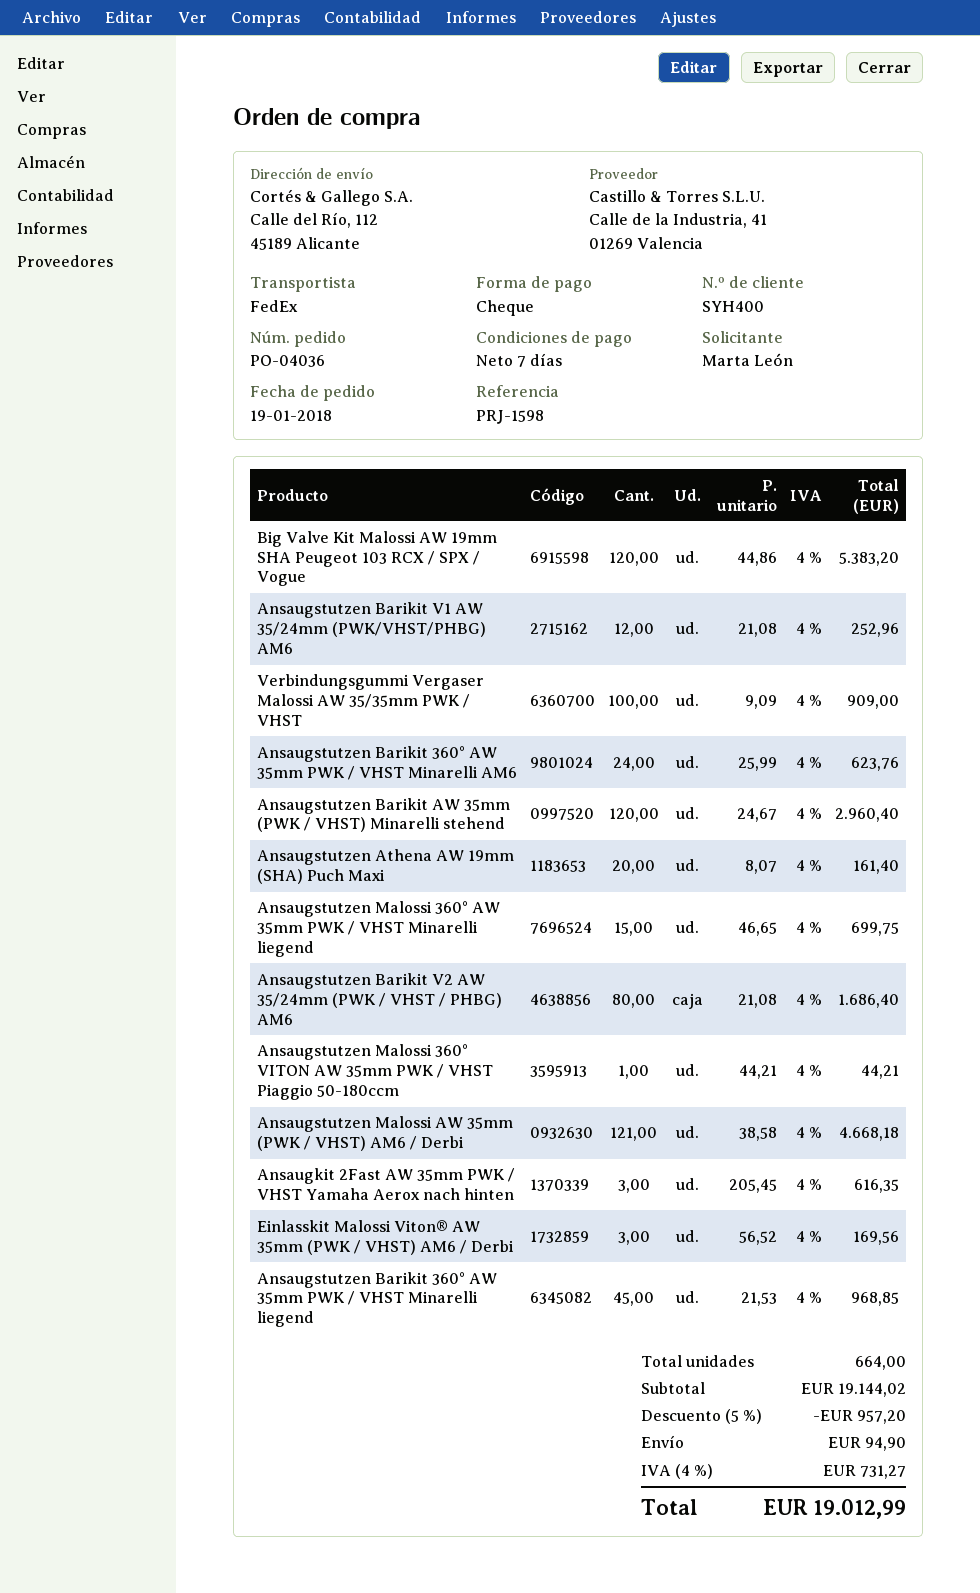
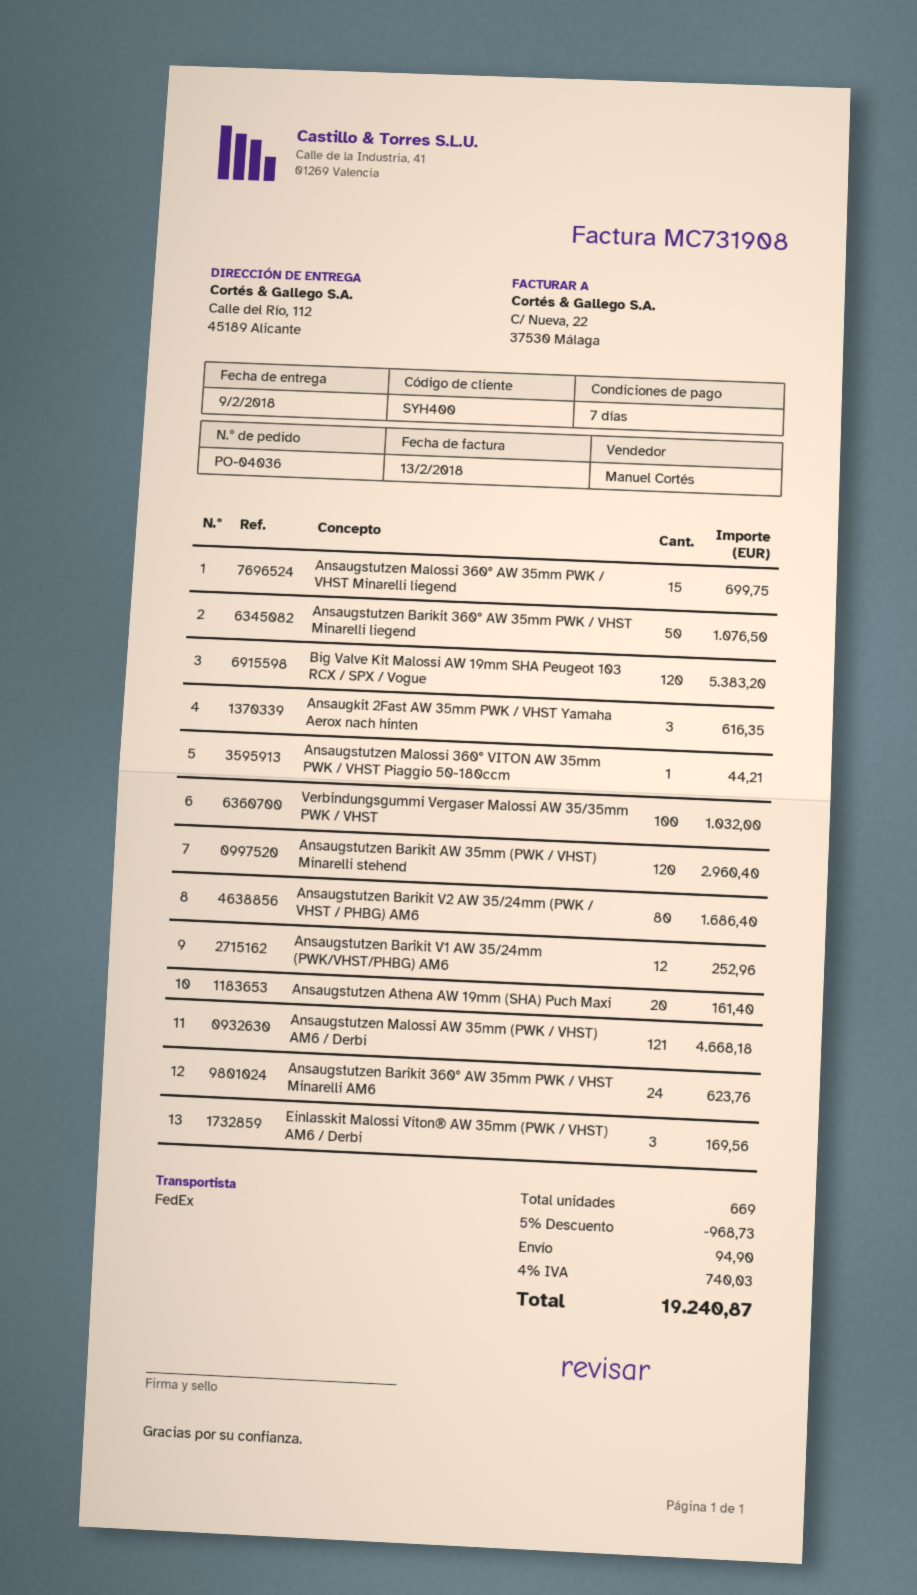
Verbindungsgummi Vergaser Malossi AW 35/35mm PWK / VHST: 100 for 909.00 -> 100 for 1032.00
Ansaugstutzen Barikit 360° AW 35mm PWK / VHST Minarelli liegend: 45 for 968.85 -> 50 for 1076.50
total quantity: 664 -> 669
discount: 5% = 957.20 -> 5% = 968.73
tax: 4% = 731.27 -> 4% = 740.03
total: 19012.99 -> 19240.87

